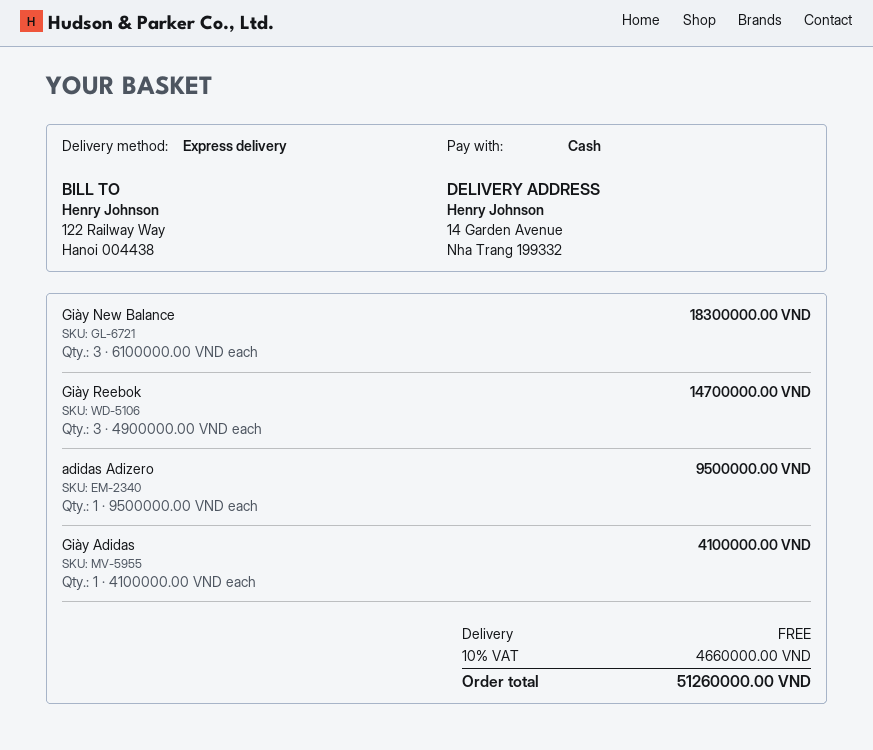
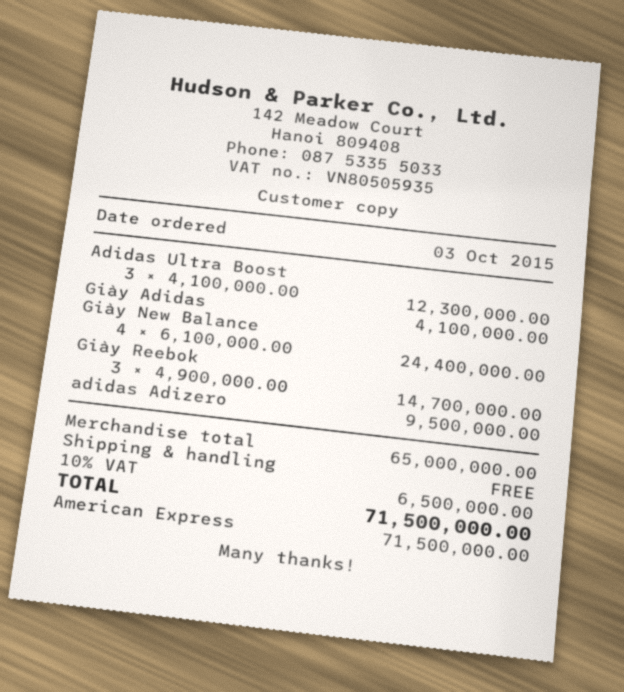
payment method: cash -> American Express
Giày New Balance: 3 x 6100000.00 = 18300000.00 -> 4 x 6100000.00 = 24400000.00
Adidas Ultra Boost: none -> 3 x 4100000.00 = 12300000.00
tax: 10% = 4660000.00 -> 10% = 6500000.00
total: 51260000.00 -> 71500000.00

